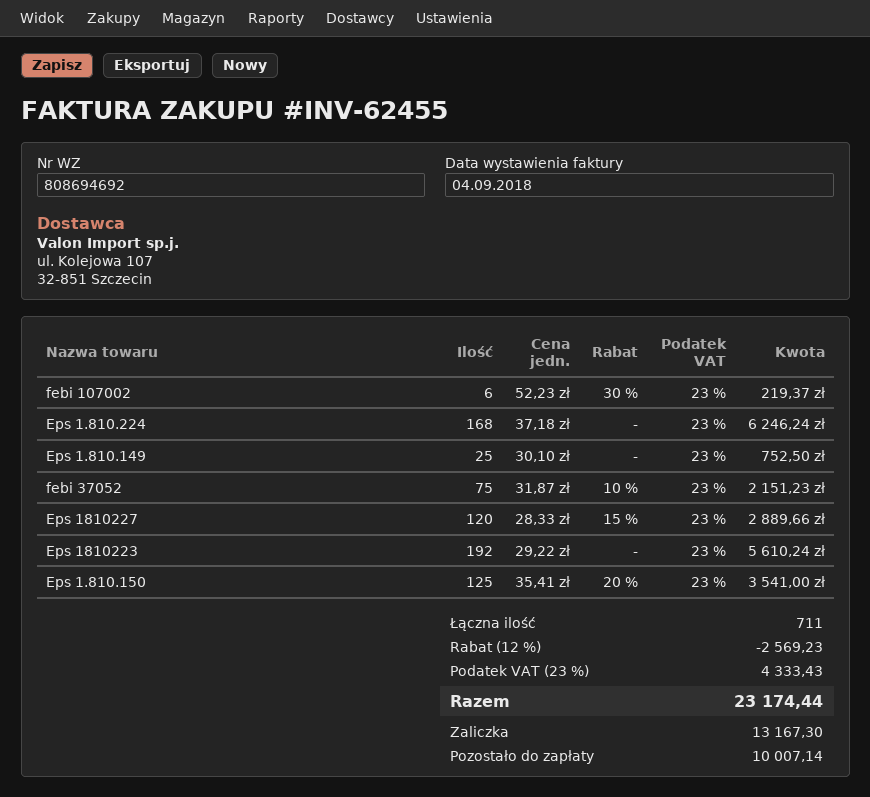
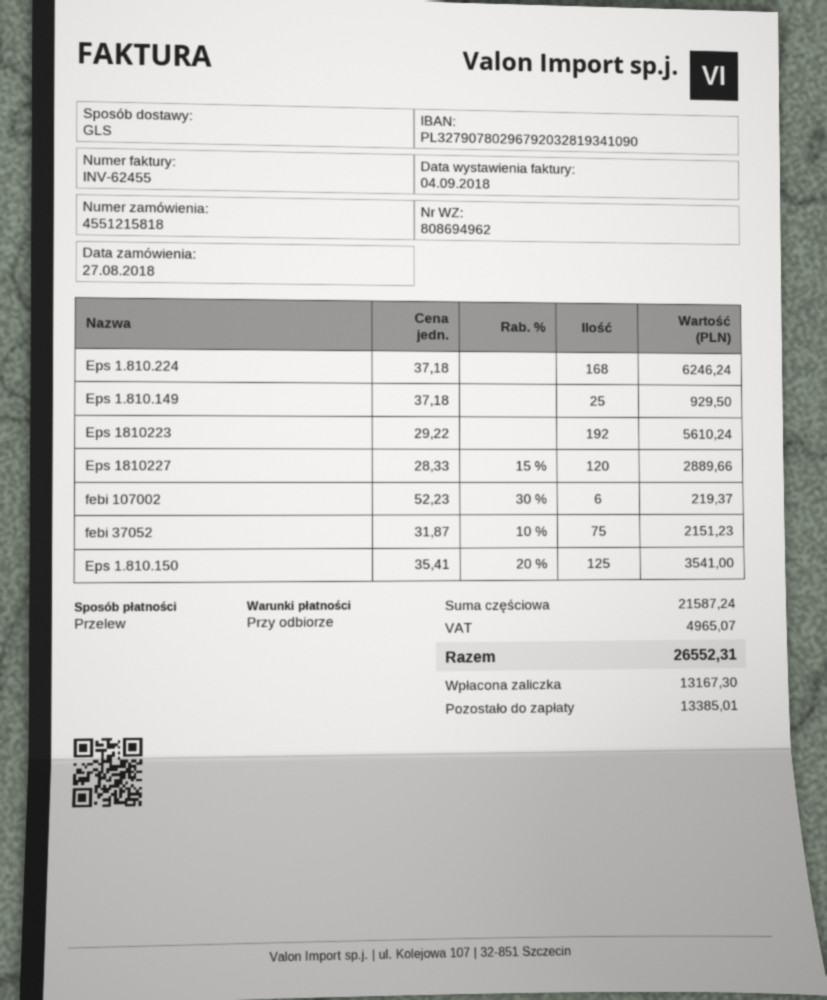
delivery note number: 808694692 -> 808694962
Eps 1.810.149: 25 x 30.10 = 752.50 -> 25 x 37.18 = 929.50
discount: 12% = 2569.23 -> none
tax: 4333.43 -> 4965.07
total: 23174.44 -> 26552.31
balance: 10007.14 -> 13385.01

